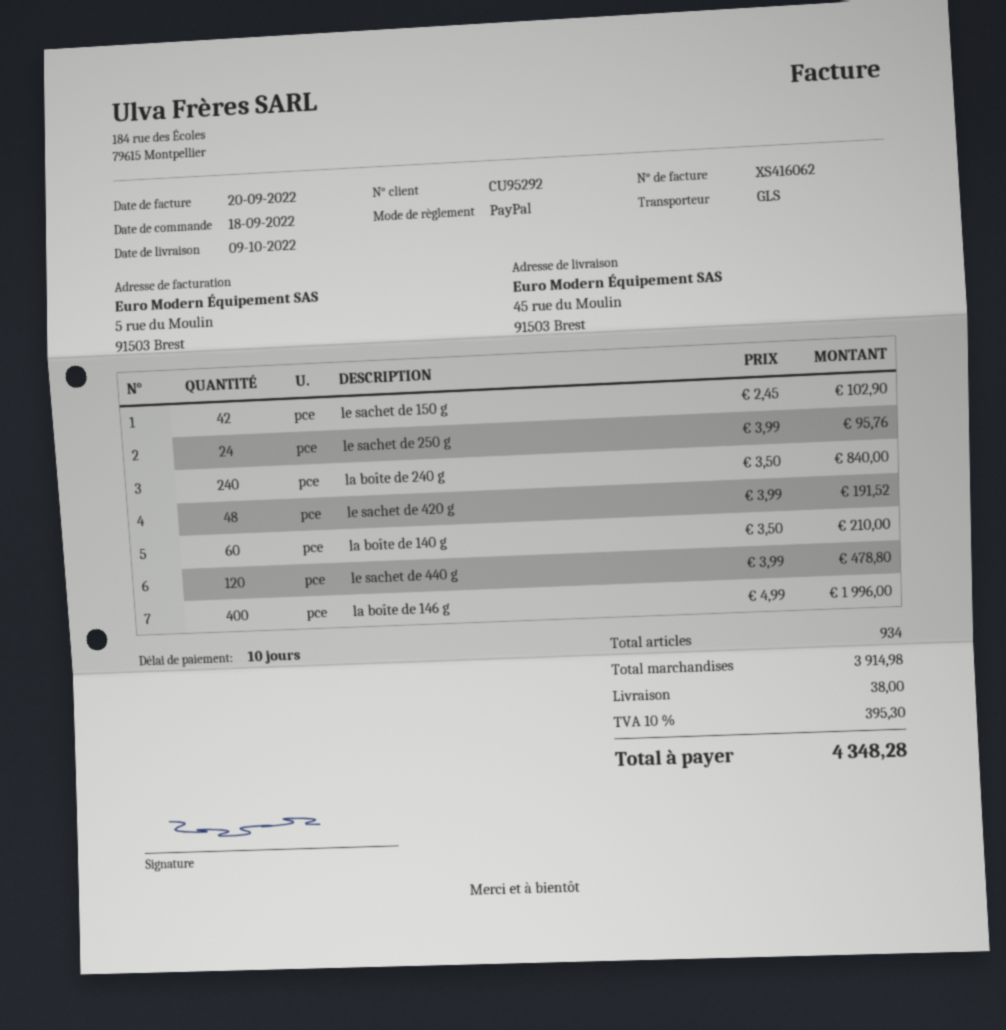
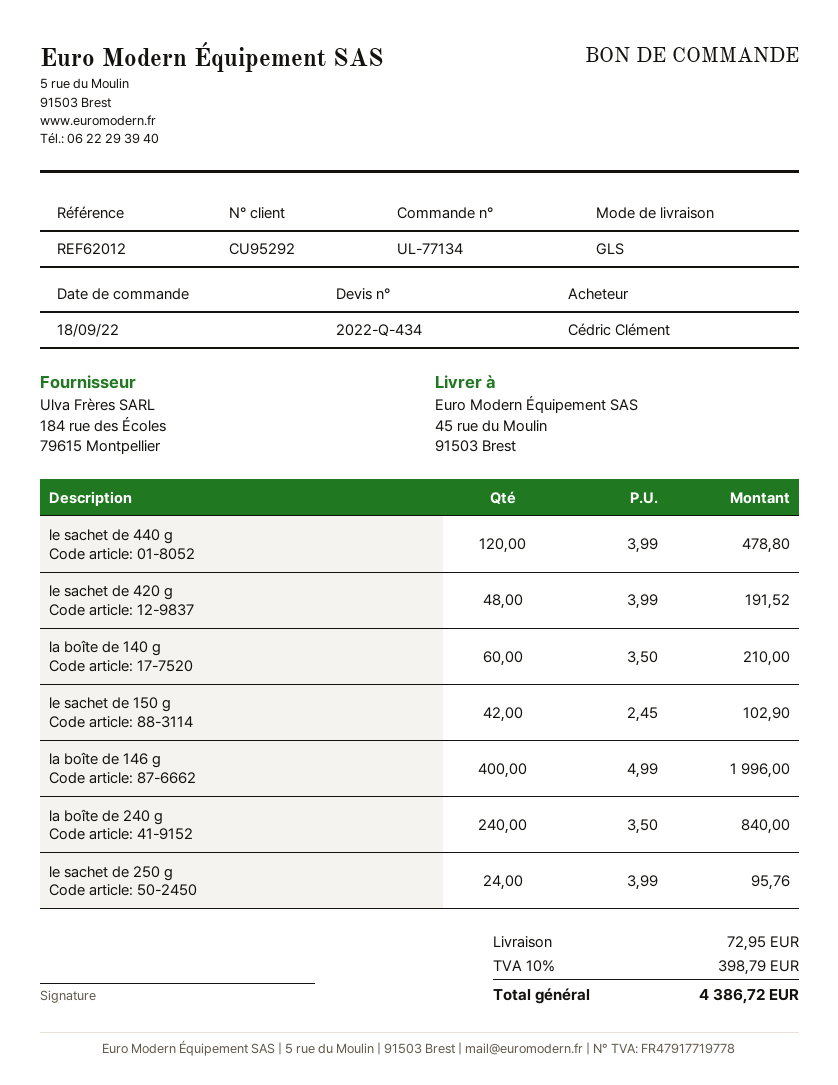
shipping: 38.00 -> 72.95
tax: 10% = 395.30 -> 10% = 398.79
total: 4348.28 -> 4386.72

